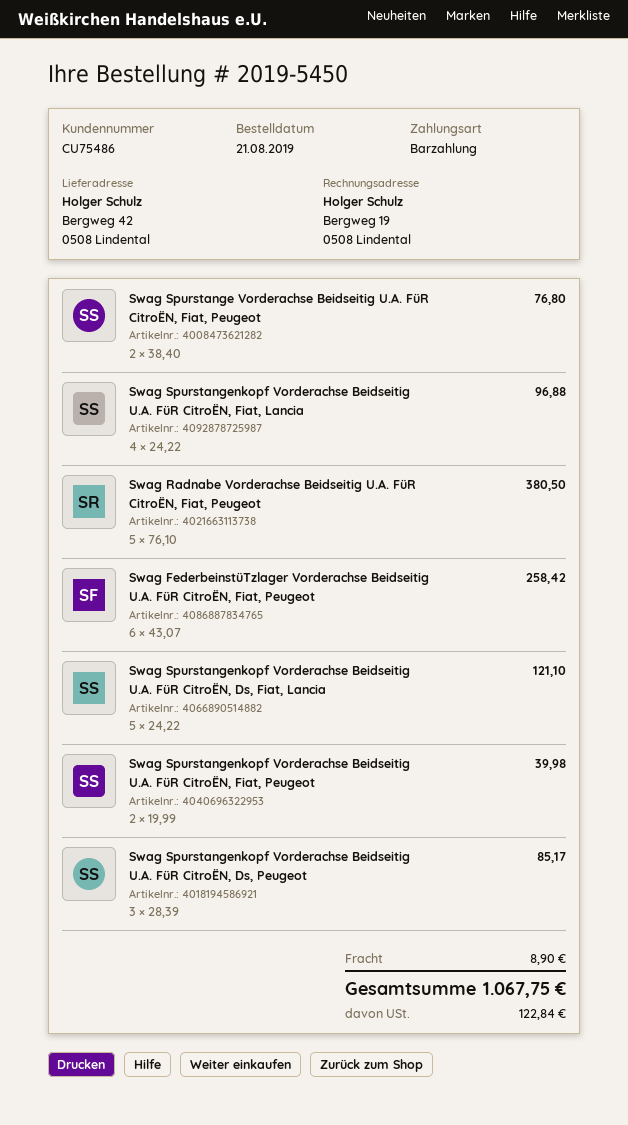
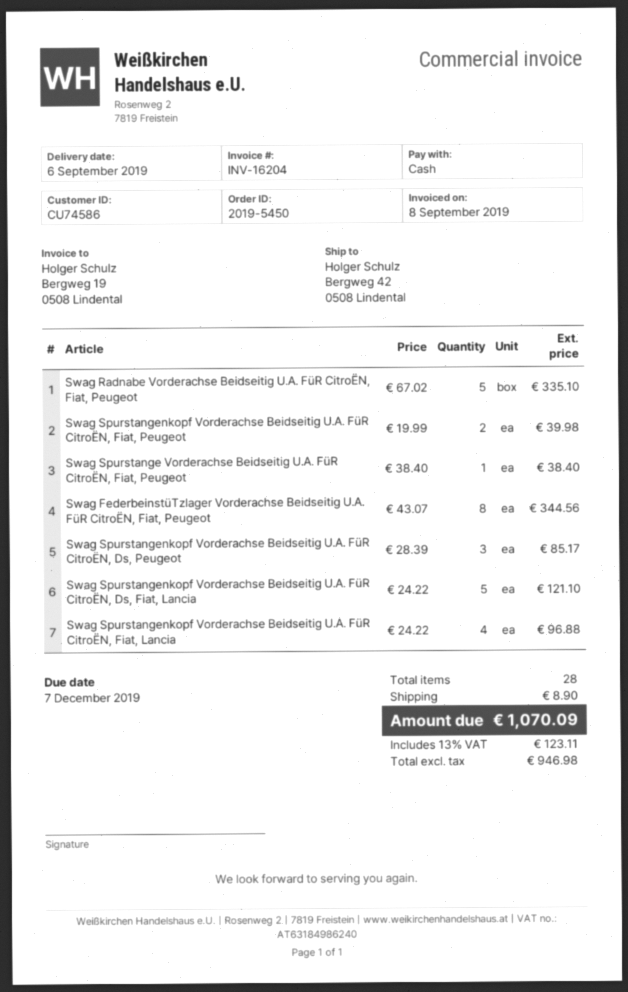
customer number: CU75486 -> CU74586
Swag Spurstange Vorderachse Beidseitig U.A. FüR CitroËN, Fiat, Peugeot: 2 x 38.40 = 76.80 -> 1 x 38.40 = 38.40
Swag Radnabe Vorderachse Beidseitig U.A. FüR CitroËN, Fiat, Peugeot: 5 x 76.10 = 380.50 -> 5 x 67.02 = 335.10
Swag FederbeinstüTzlager Vorderachse Beidseitig U.A. FüR CitroËN, Fiat, Peugeot: 6 x 43.07 = 258.42 -> 8 x 43.07 = 344.56
tax: 122.84 -> 123.11
total: 1067.75 -> 1070.09

